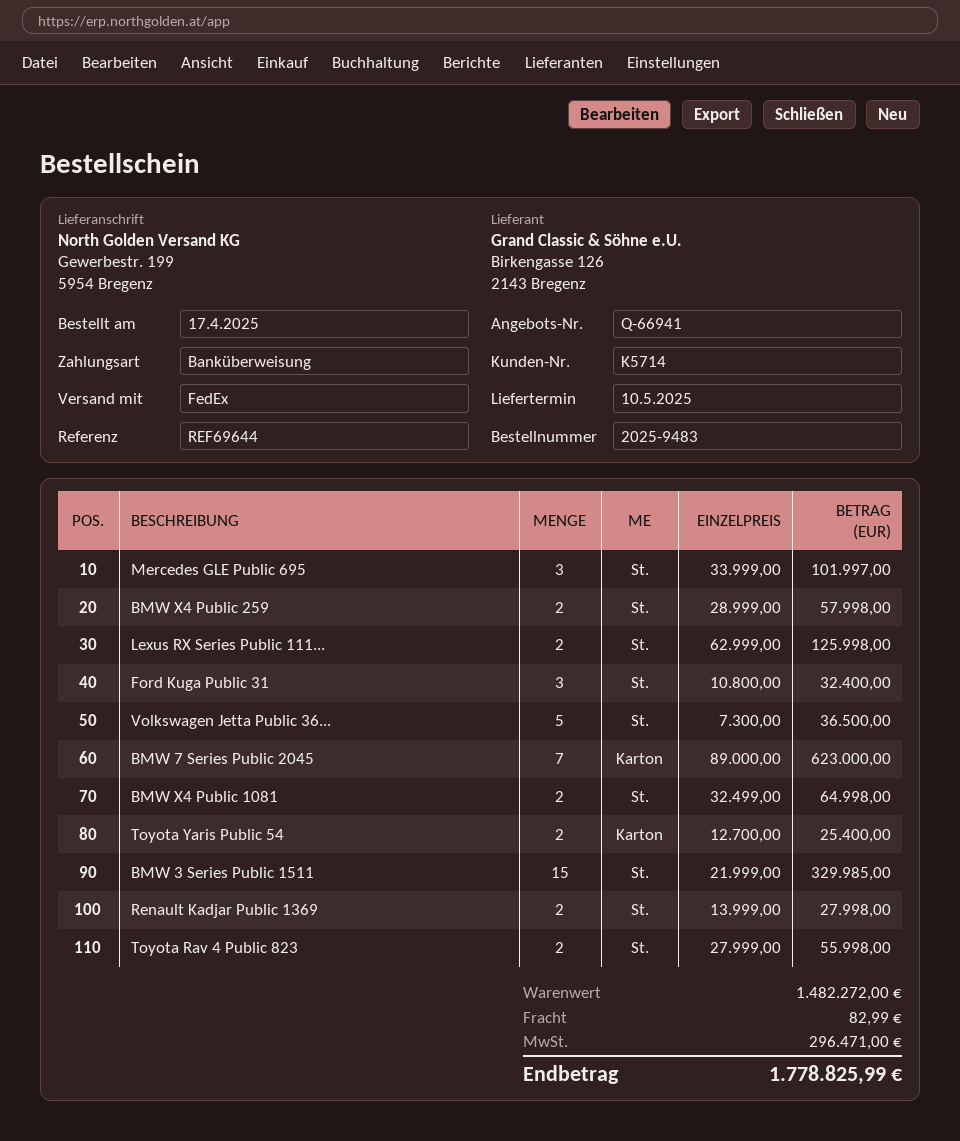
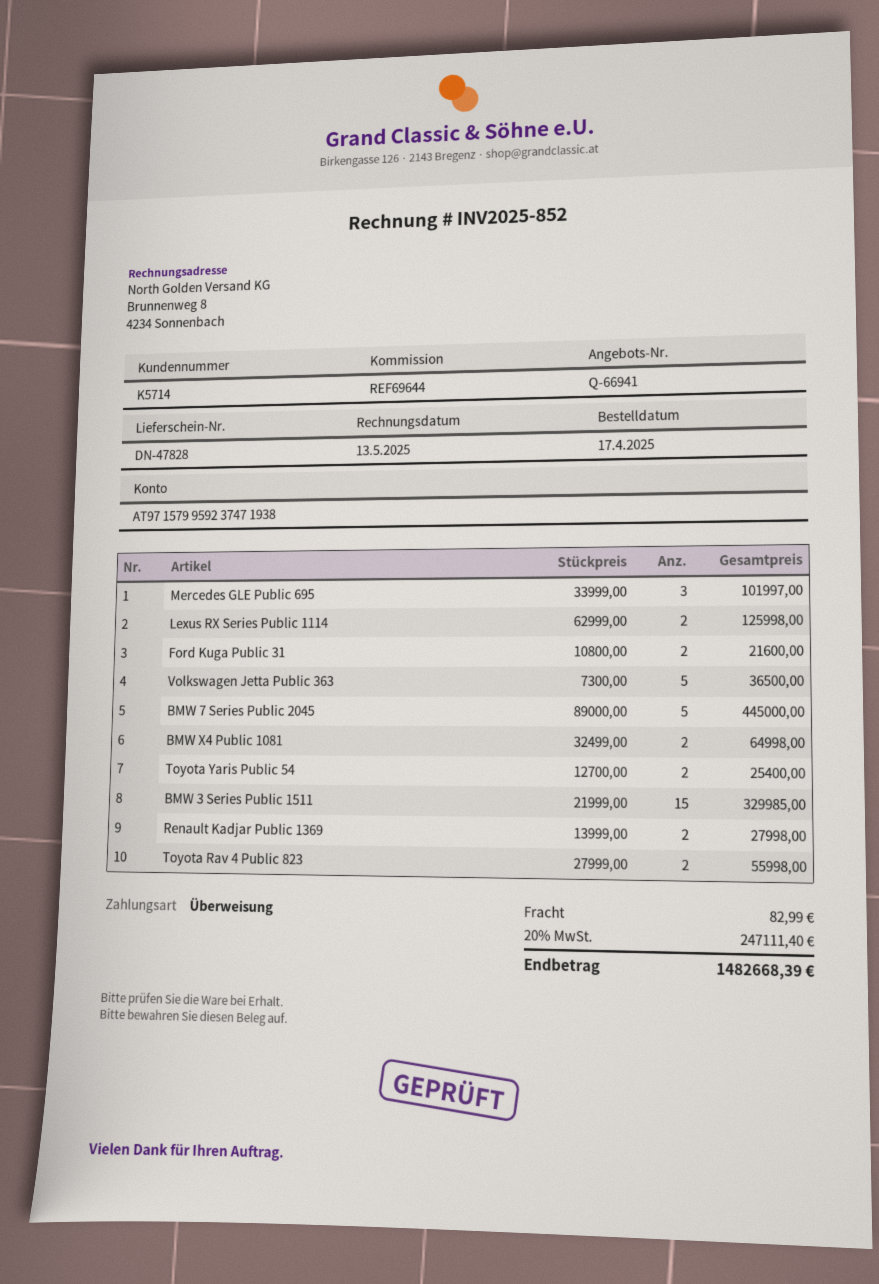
BMW X4 Public 259: 2 x 28999.00 = 57998.00 -> none
Ford Kuga Public 31: 3 x 10800.00 = 32400.00 -> 2 x 10800.00 = 21600.00
BMW 7 Series Public 2045: 7 x 89000.00 = 623000.00 -> 5 x 89000.00 = 445000.00
tax: 296471.00 -> 247111.40
total: 1778825.99 -> 1482668.39

